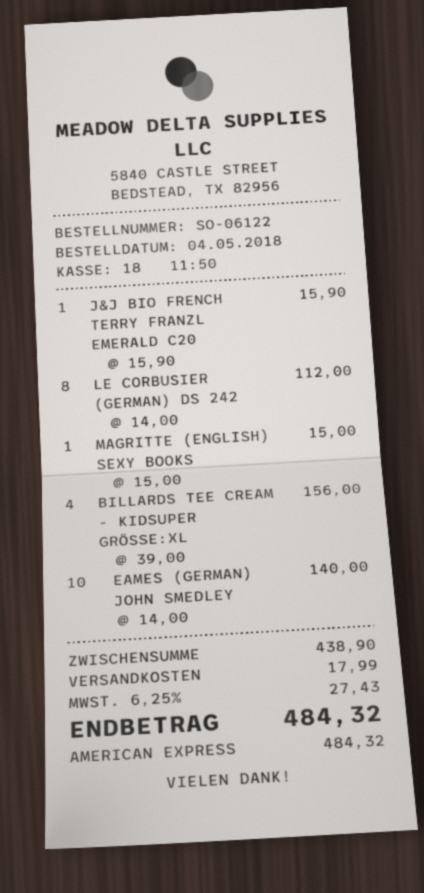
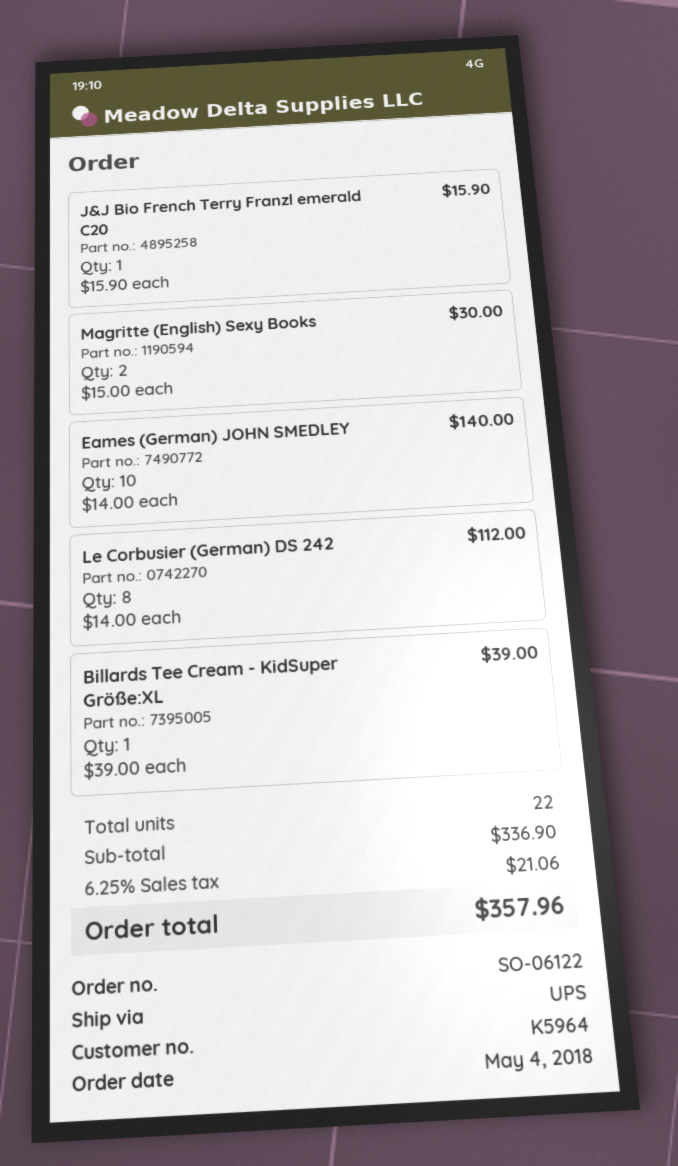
MAGRITTE (ENGLISH) SEXY BOOKS: 1 x 15.00 = 15.00 -> 2 x 15.00 = 30.00
BILLARDS TEE CREAM - KIDSUPER GRÖSSE:XL: 4 x 39.00 = 156.00 -> 1 x 39.00 = 39.00
subtotal: 438.90 -> 336.90
shipping: 17.99 -> none
tax: 6.25% = 27.43 -> 6.25% = 21.06
total: 484.32 -> 357.96

